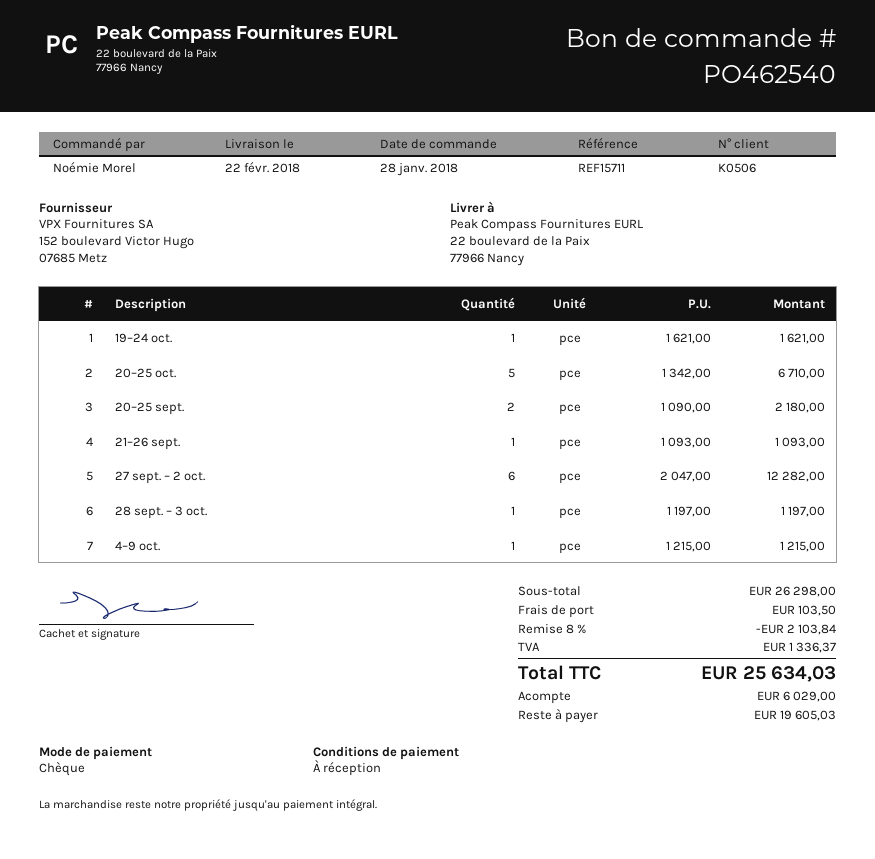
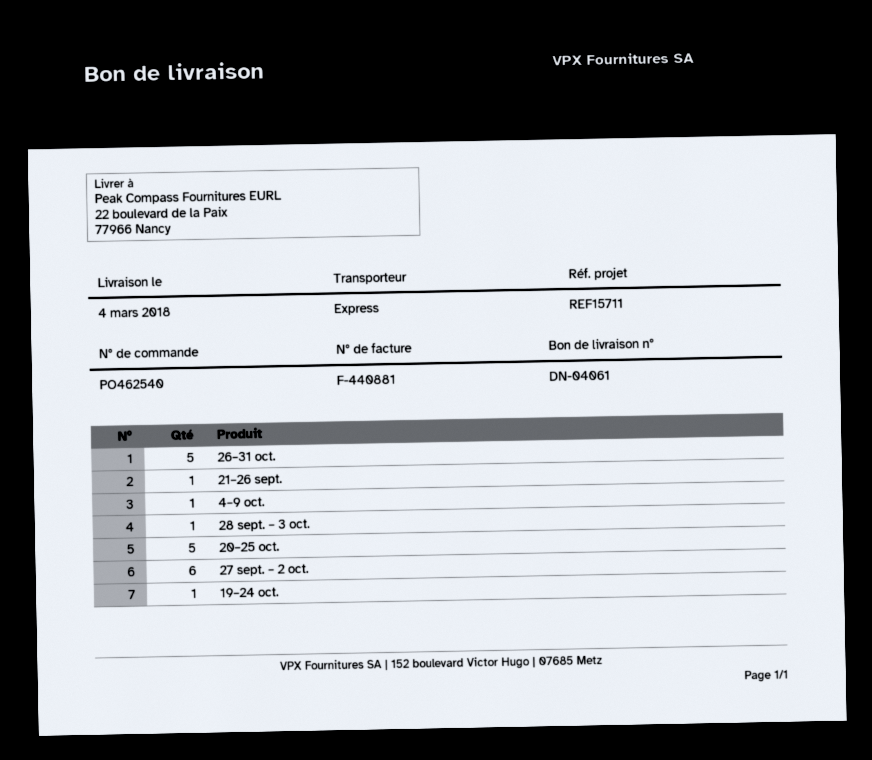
delivery date: 2018-02-22 -> 2018-03-04
20–25 sept.: 2 -> none
26–31 oct.: none -> 5

